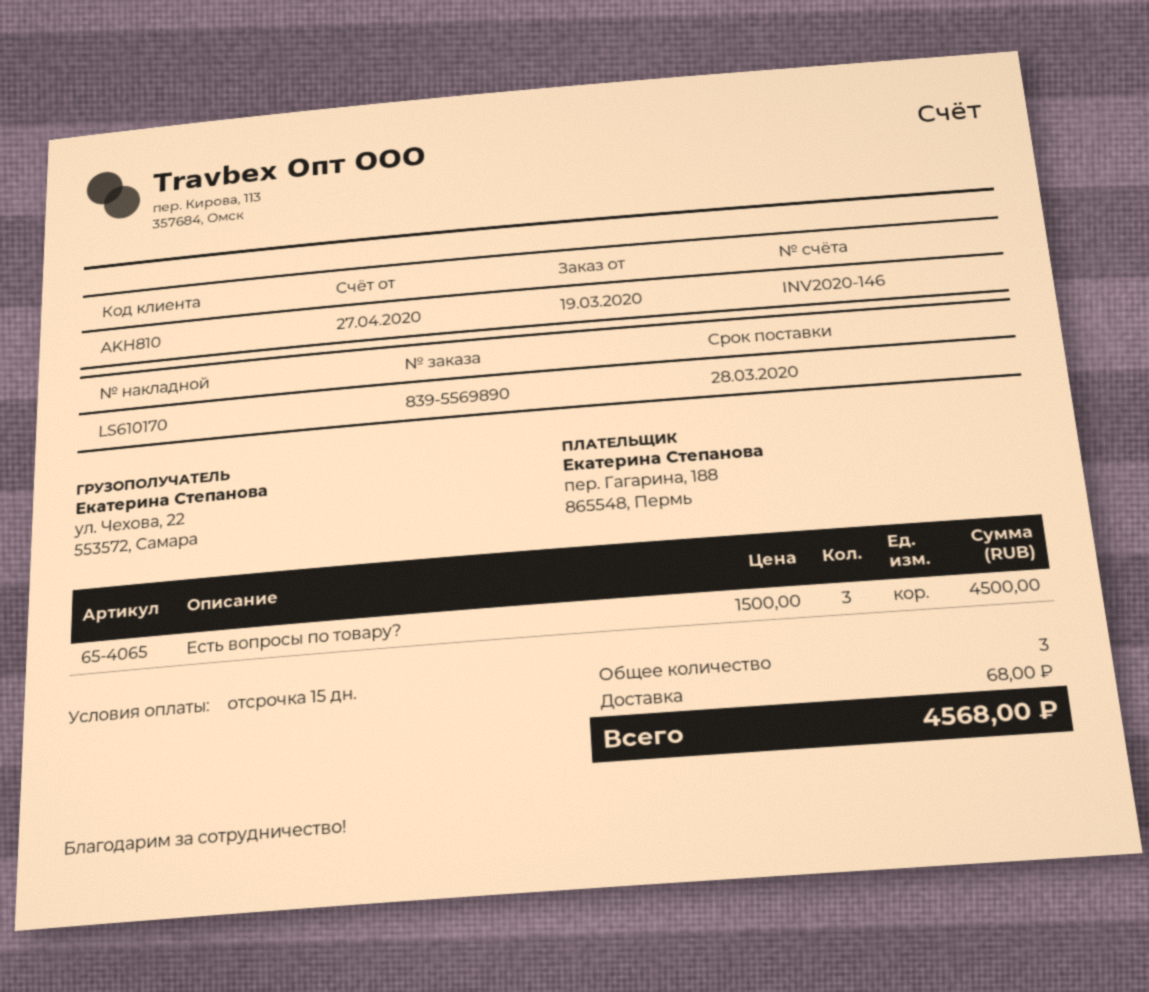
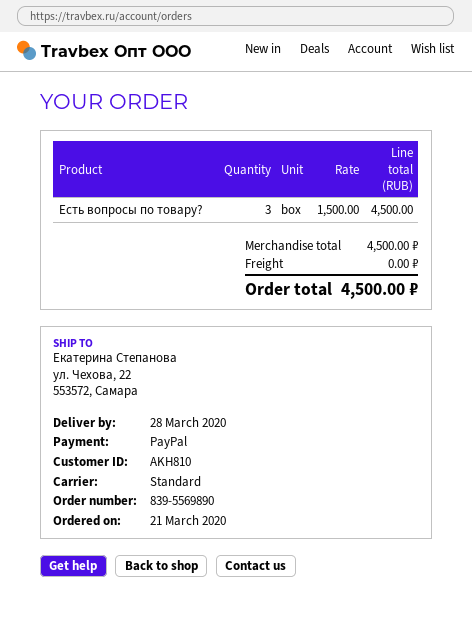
order date: 2020-03-19 -> 2020-03-21
shipping: 68.00 -> 0.00
total: 4568.00 -> 4500.00

